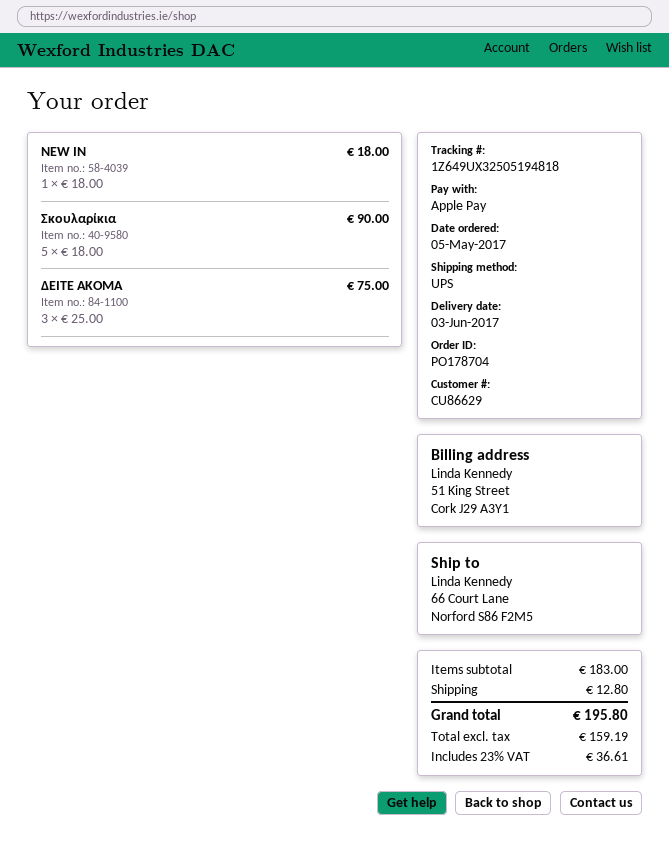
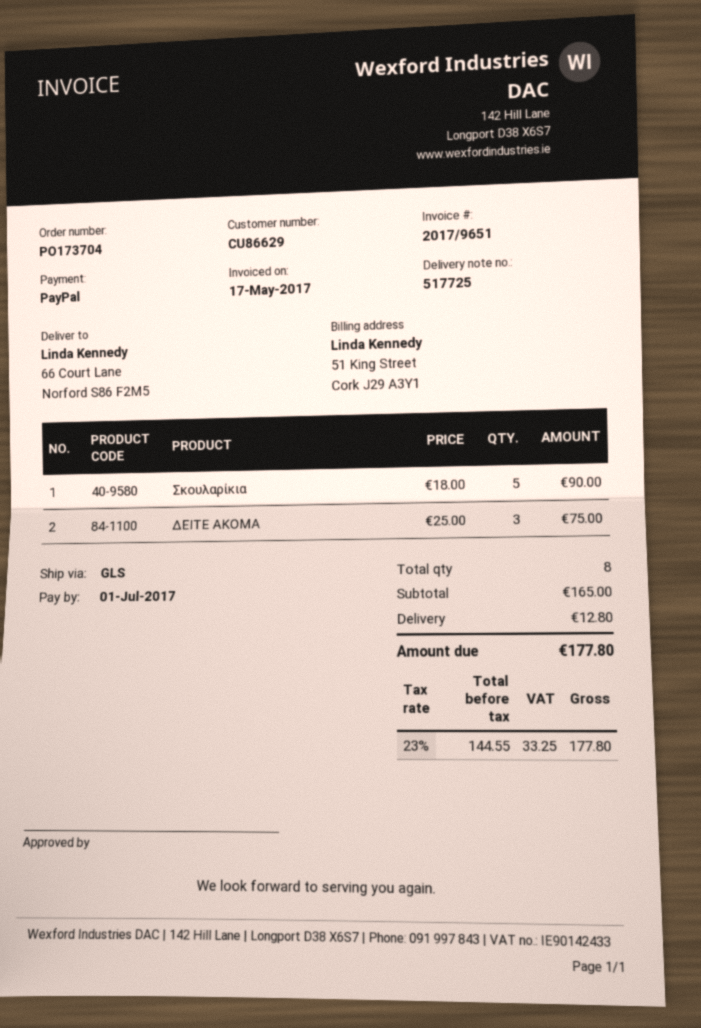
order number: PO178704 -> PO173704
payment method: Apple Pay -> PayPal
shipping method: UPS -> GLS
NEW IN: 1 x 18.00 = 18.00 -> none
subtotal: 183.00 -> 165.00
net: 159.19 -> 144.55
tax: 23% = 36.61 -> 23% = 33.25
total: 195.80 -> 177.80

